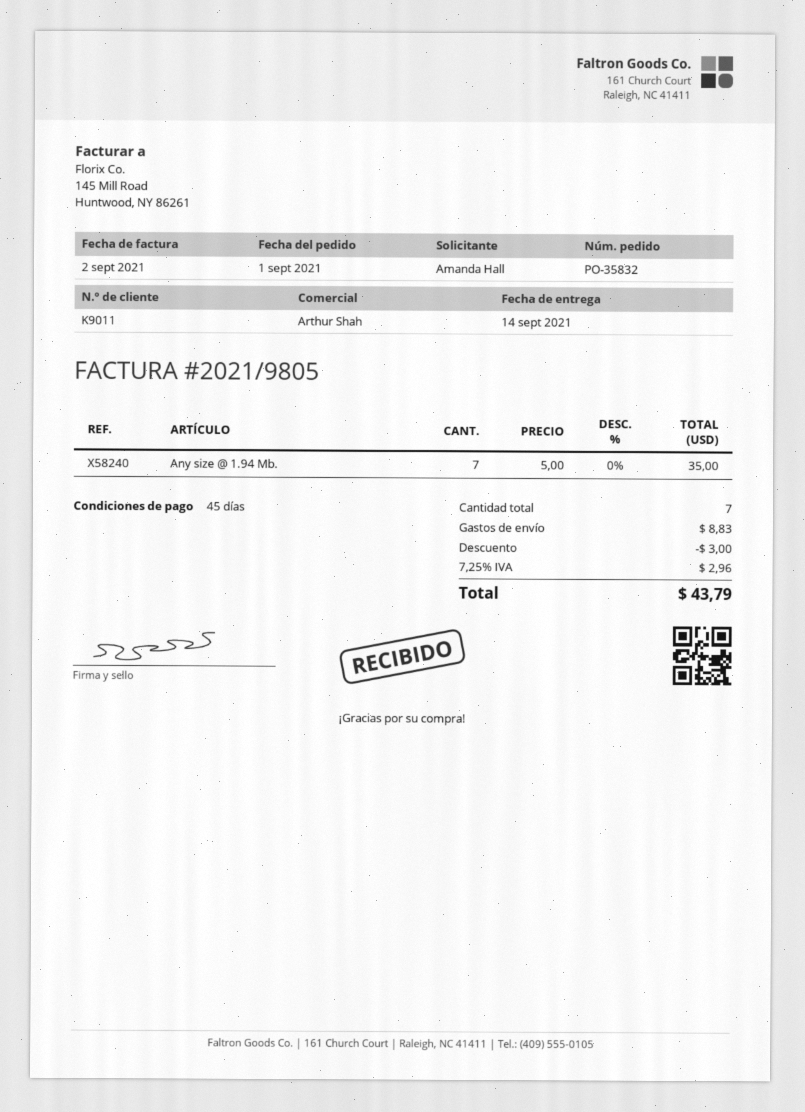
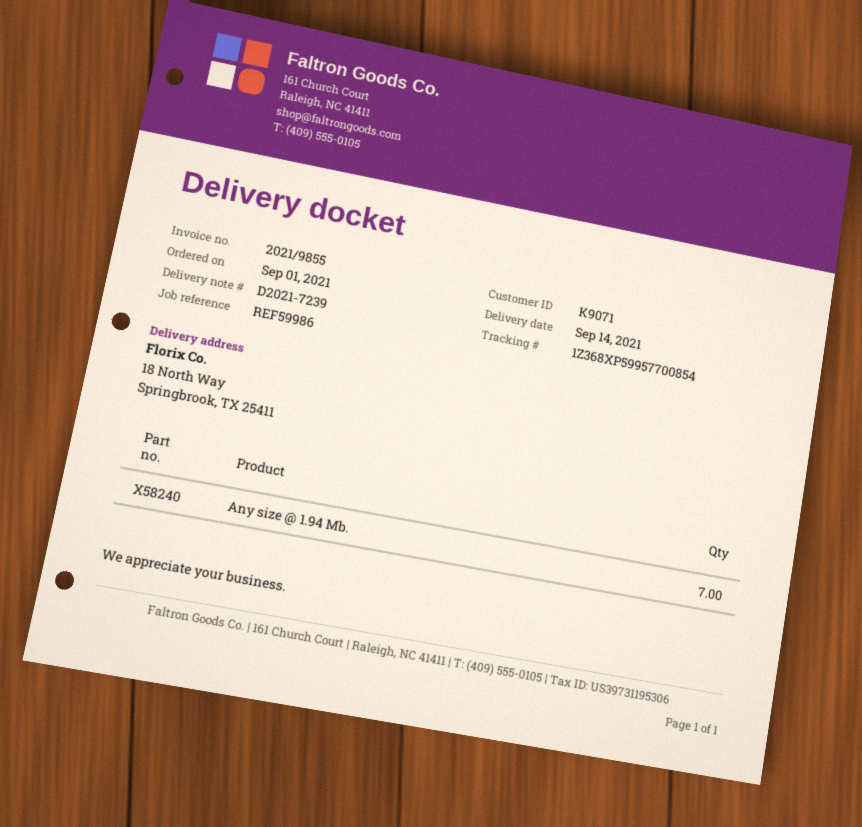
invoice number: 2021/9805 -> 2021/9855
customer number: K9011 -> K9071

